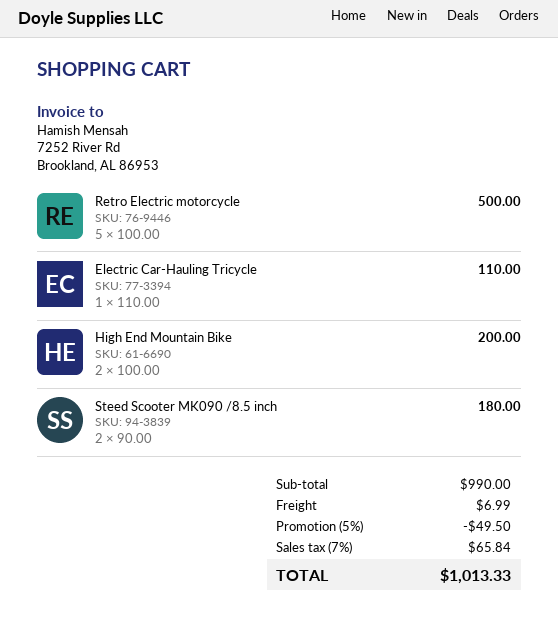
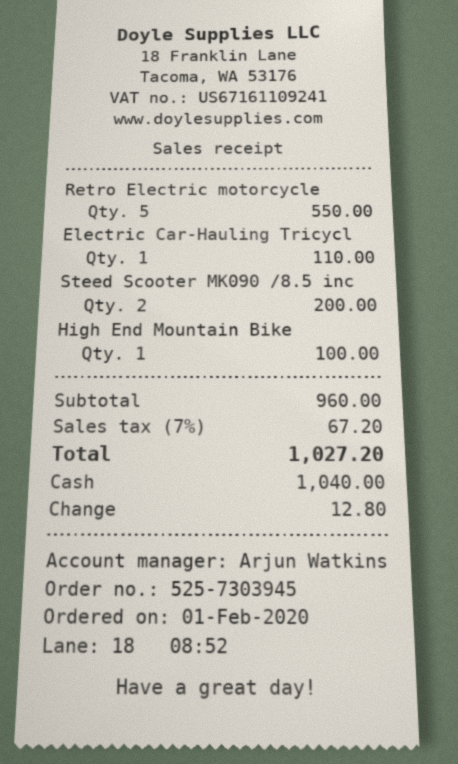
Retro Electric motorcycle: 5 for 500.00 -> 5 for 550.00
High End Mountain Bike: 2 for 200.00 -> 1 for 100.00
Steed Scooter MK090 /8.5 inch: 2 for 180.00 -> 2 for 200.00
subtotal: 990.00 -> 960.00
discount: 5% = 49.50 -> none
shipping: 6.99 -> none
tax: 7% = 65.84 -> 7% = 67.20
total: 1013.33 -> 1027.20

